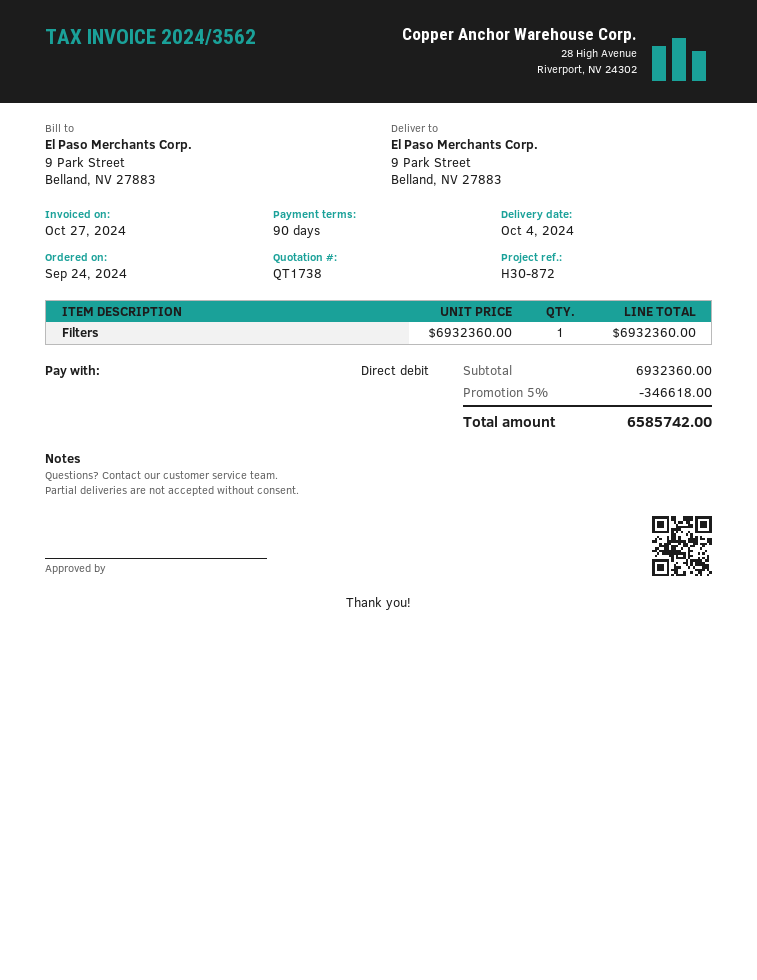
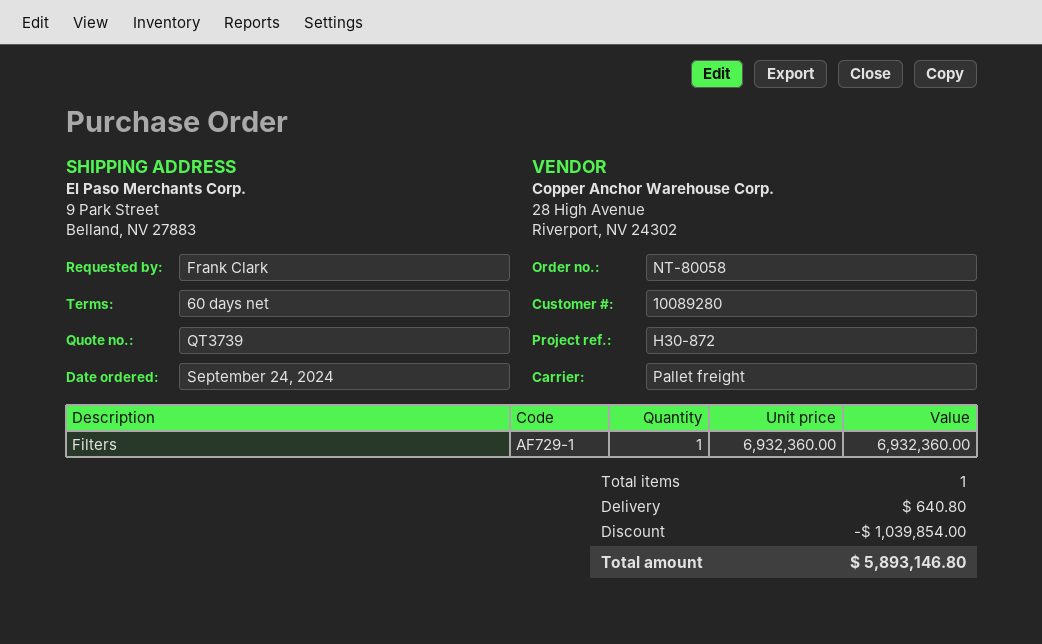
quote number: QT1738 -> QT3739
payment terms: 90 days -> 60 days
discount: 346618.00 -> 1039854.00
shipping: none -> 640.80
total: 6585742.00 -> 5893146.80

